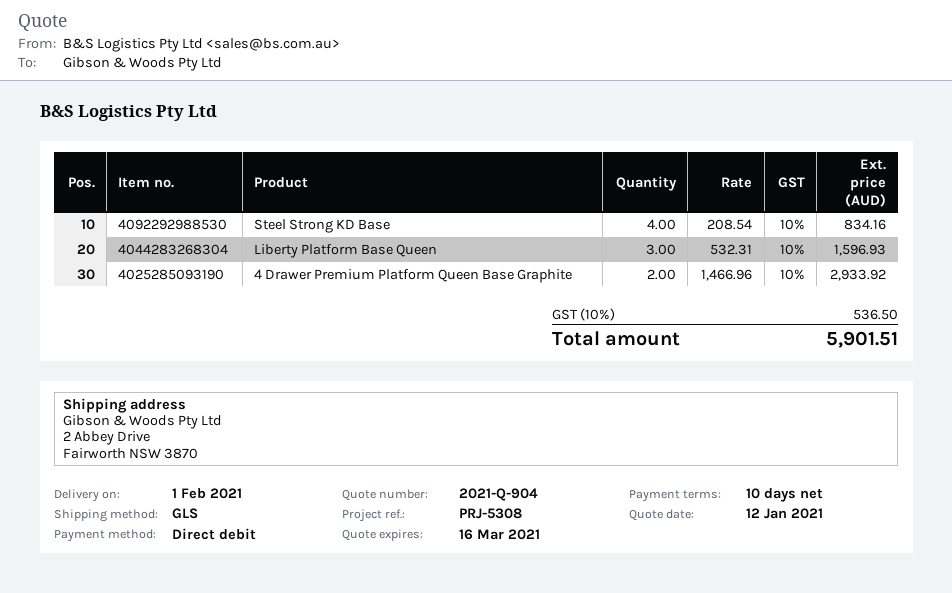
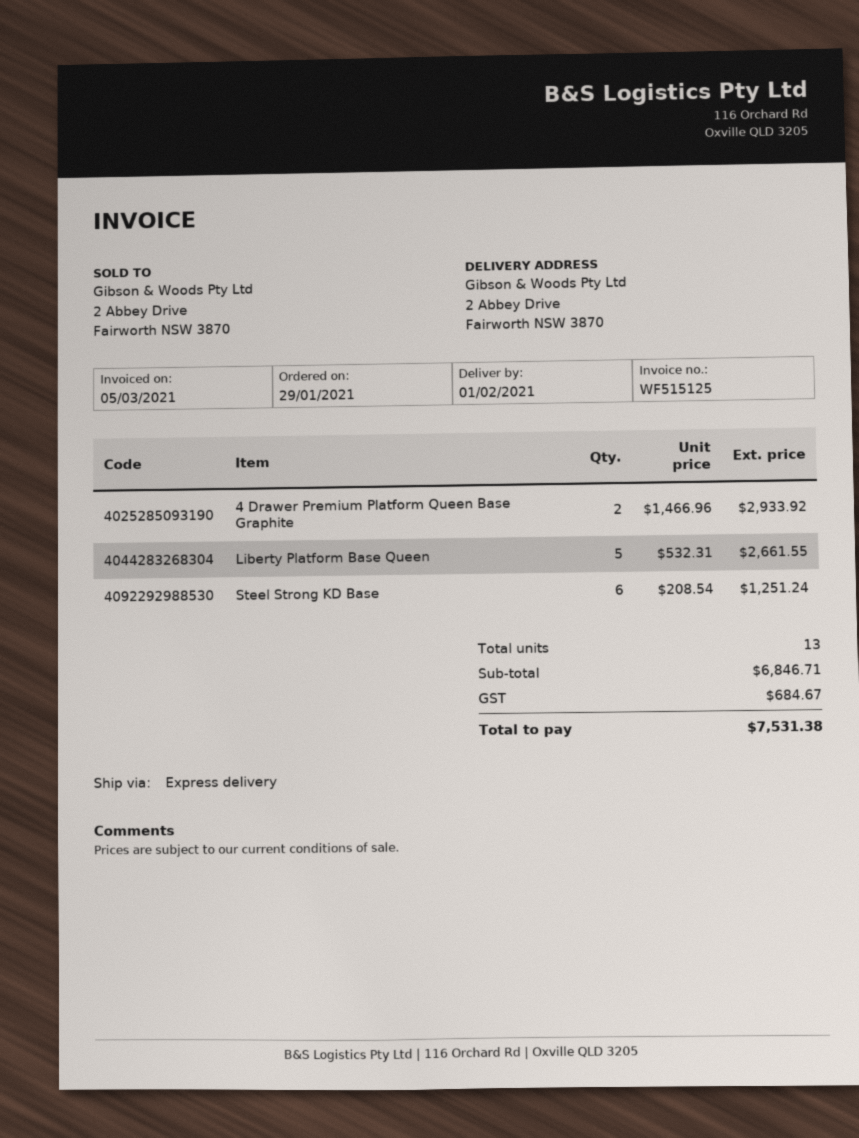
shipping method: GLS -> express
Steel Strong KD Base: 4 x 208.54 = 834.16 -> 6 x 208.54 = 1251.24
Liberty Platform Base Queen: 3 x 532.31 = 1596.93 -> 5 x 532.31 = 2661.55
tax: 536.50 -> 684.67
total: 5901.51 -> 7531.38

